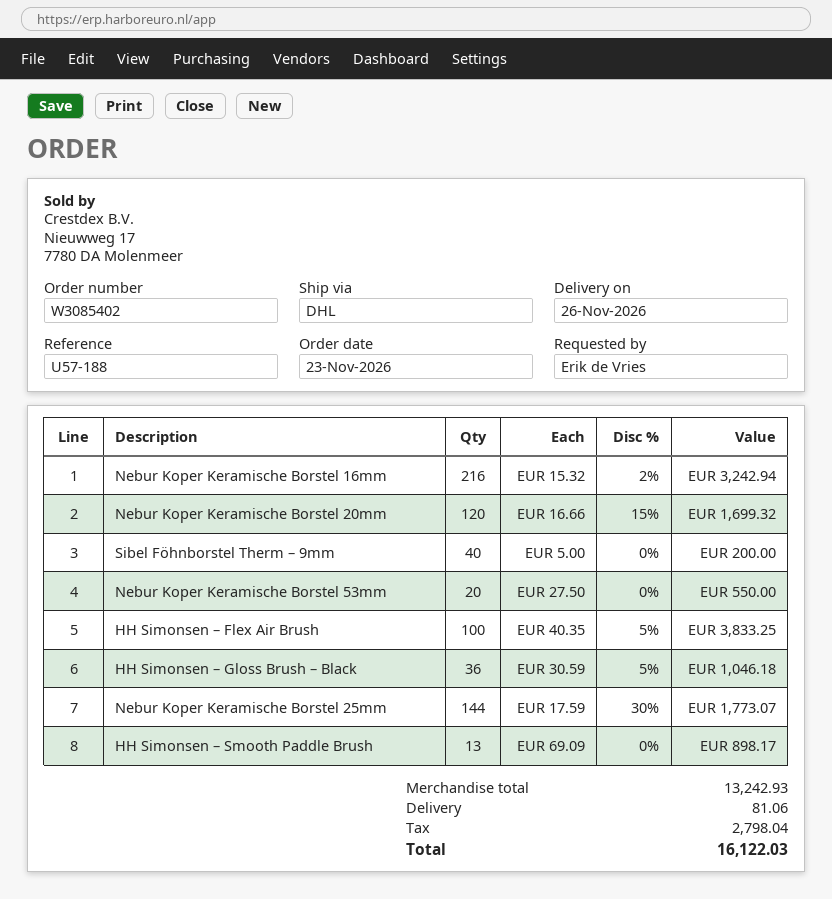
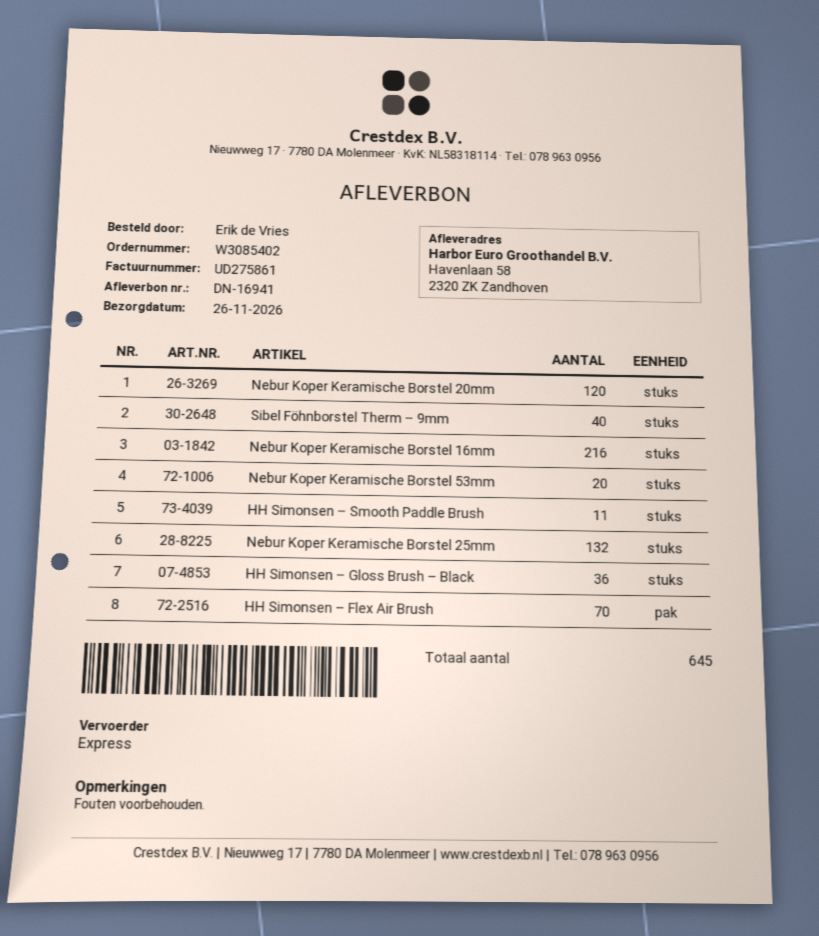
shipping method: DHL -> express
HH Simonsen – Flex Air Brush: 100 -> 70
Nebur Koper Keramische Borstel 25mm: 144 -> 132
HH Simonsen – Smooth Paddle Brush: 13 -> 11

